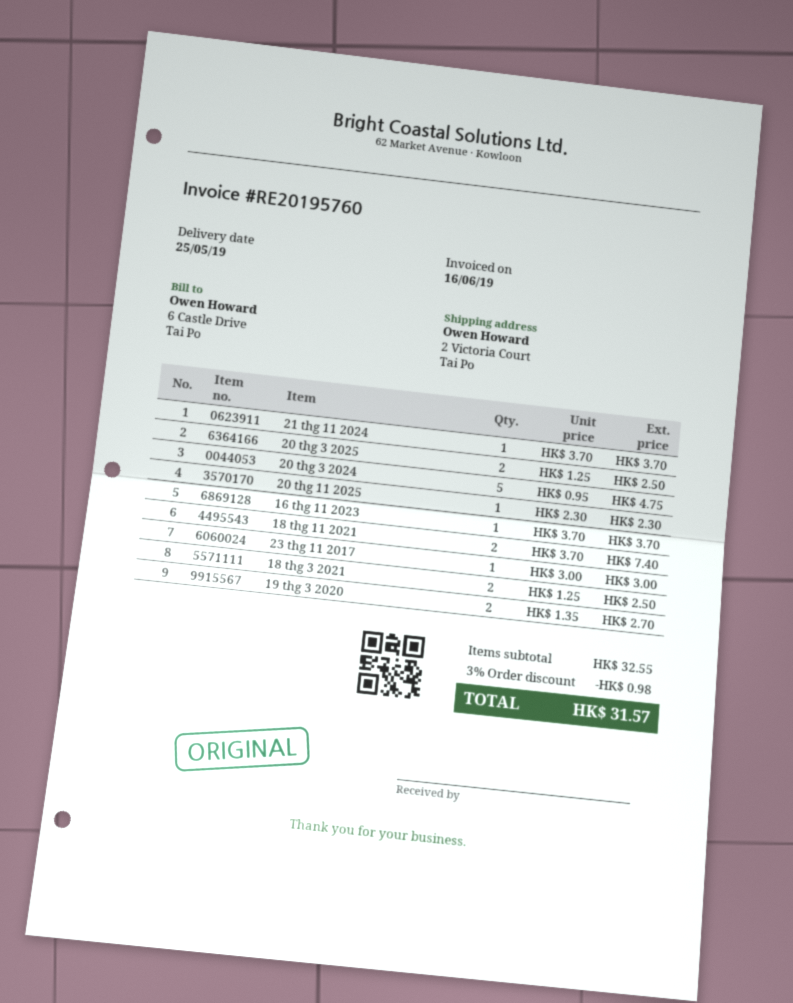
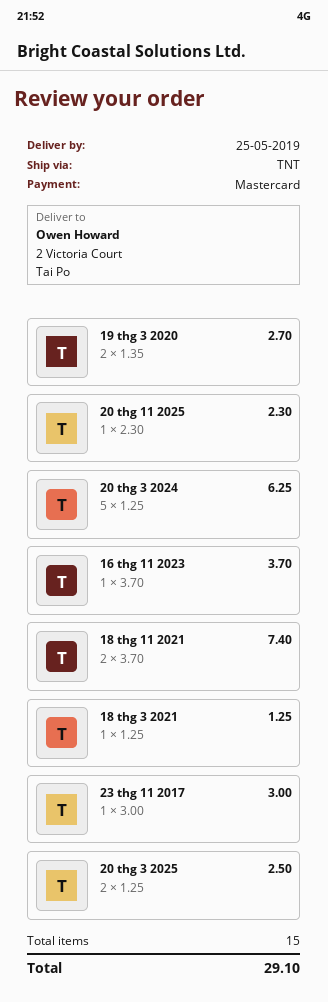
21 thg 11 2024: 1 x 3.70 = 3.70 -> none
20 thg 3 2024: 5 x 0.95 = 4.75 -> 5 x 1.25 = 6.25
18 thg 3 2021: 2 x 1.25 = 2.50 -> 1 x 1.25 = 1.25
discount: 3% = 0.98 -> none
total: 31.57 -> 29.10

